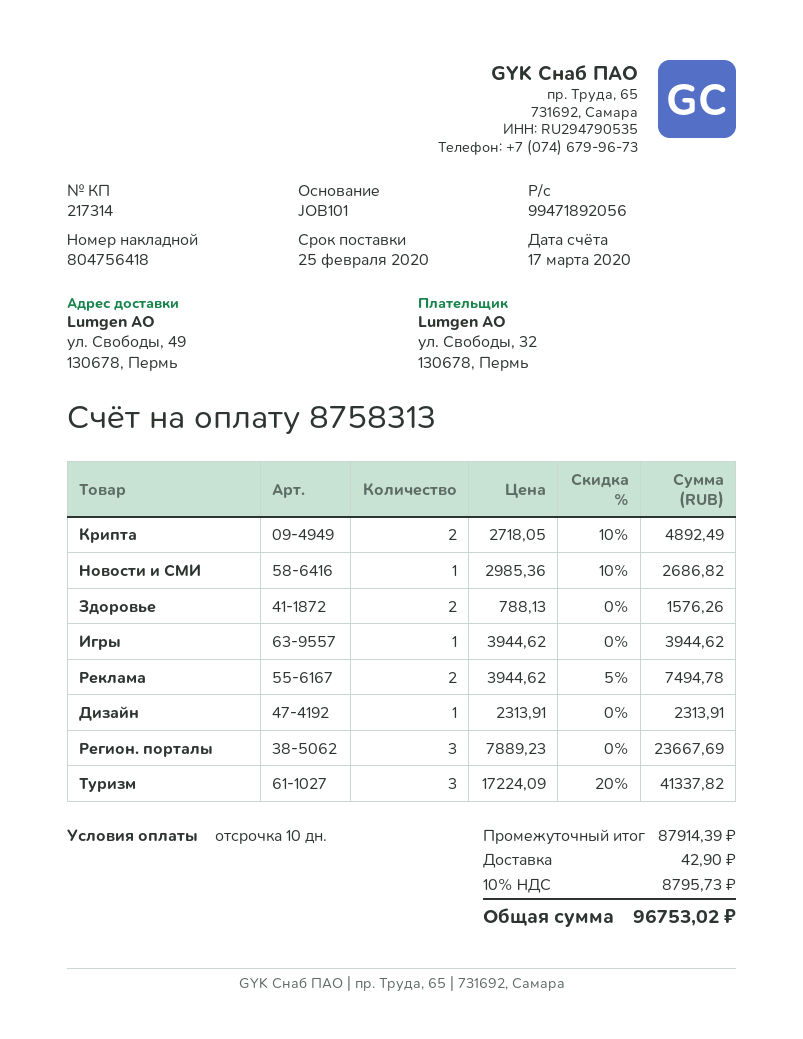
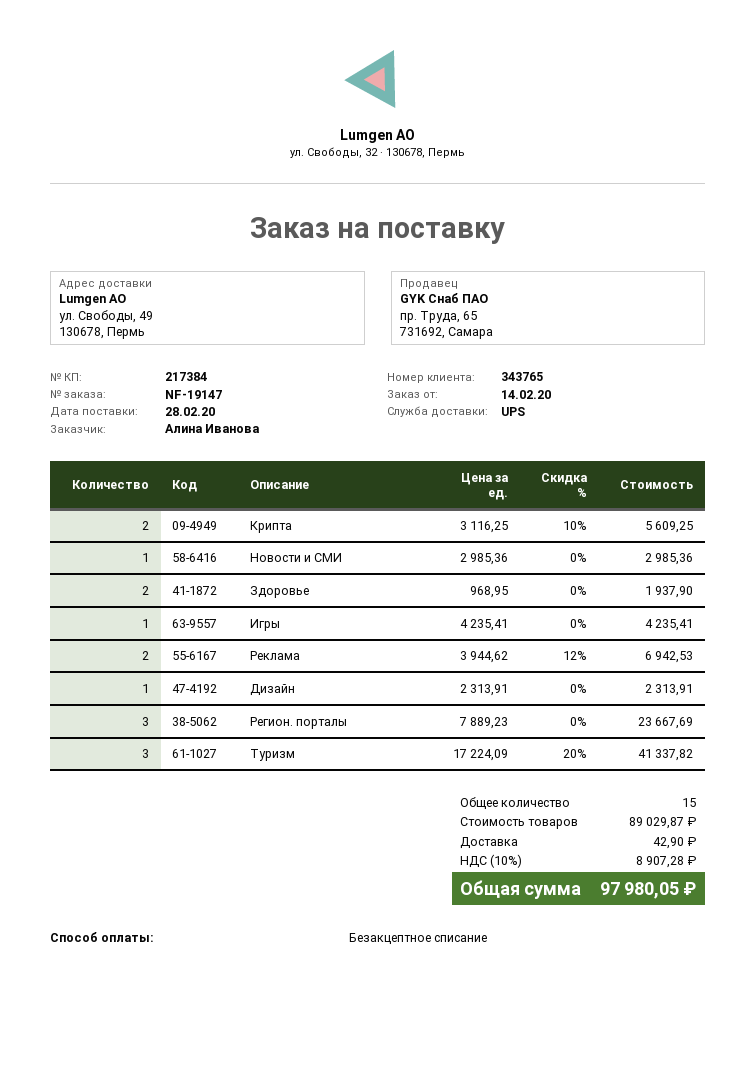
quote number: 217314 -> 217384
delivery date: 2020-02-25 -> 2020-02-28
Крипта: 2 x 2718.05 - 10% = 4892.49 -> 2 x 3116.25 - 10% = 5609.25
Новости и СМИ: 1 x 2985.36 - 10% = 2686.82 -> 1 x 2985.36 = 2985.36
Здоровье: 2 x 788.13 = 1576.26 -> 2 x 968.95 = 1937.90
Игры: 1 x 3944.62 = 3944.62 -> 1 x 4235.41 = 4235.41
Реклама: 2 x 3944.62 - 5% = 7494.78 -> 2 x 3944.62 - 12% = 6942.53
subtotal: 87914.39 -> 89029.87
tax: 10% = 8795.73 -> 10% = 8907.28
total: 96753.02 -> 97980.05

